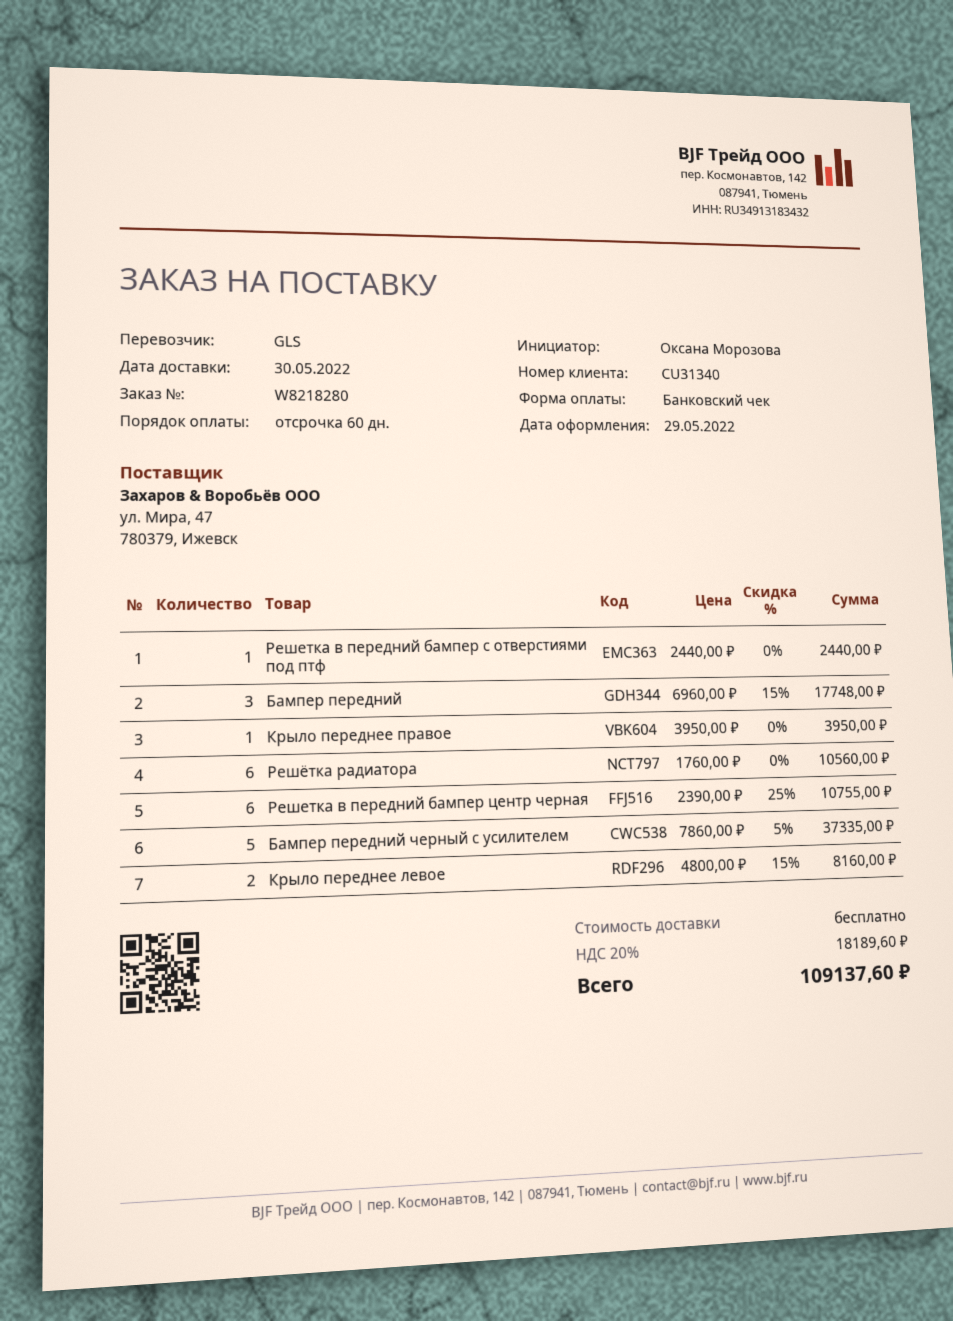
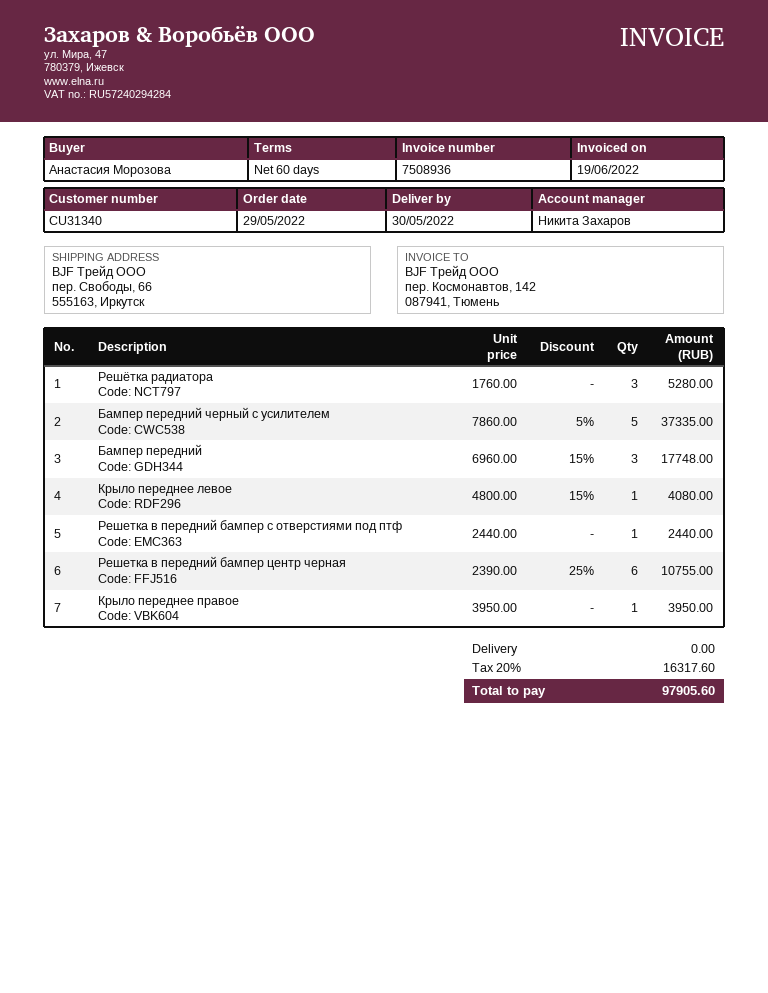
ordered by: Оксана Морозова -> Анастасия Морозова
Решётка радиатора: 6 x 1760.00 = 10560.00 -> 3 x 1760.00 = 5280.00
Крыло переднее левое: 2 x 4800.00 - 15% = 8160.00 -> 1 x 4800.00 - 15% = 4080.00
tax: 20% = 18189.60 -> 20% = 16317.60
total: 109137.60 -> 97905.60

